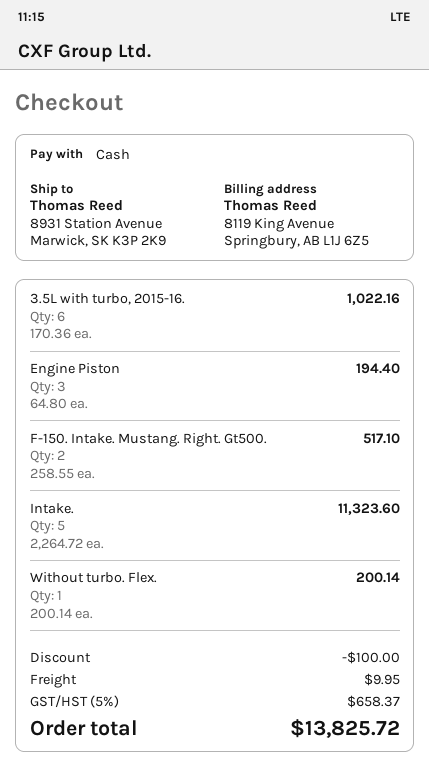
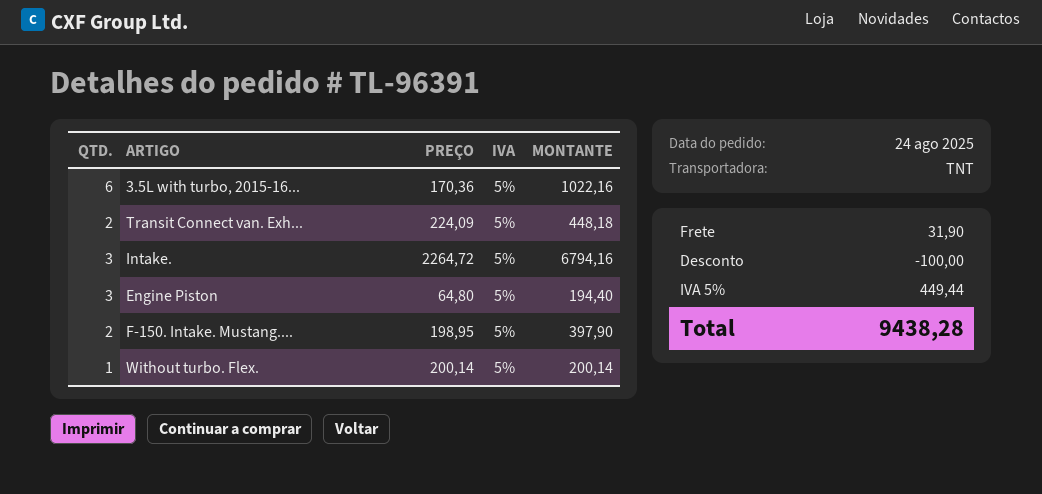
F-150. Intake. Mustang. Right. Gt500.: 2 x 258.55 = 517.10 -> 2 x 198.95 = 397.90
Intake.: 5 x 2264.72 = 11323.60 -> 3 x 2264.72 = 6794.16
Transit Connect van. Exh...: none -> 2 x 224.09 = 448.18
shipping: 9.95 -> 31.90
tax: 5% = 658.37 -> 5% = 449.44
total: 13825.72 -> 9438.28

